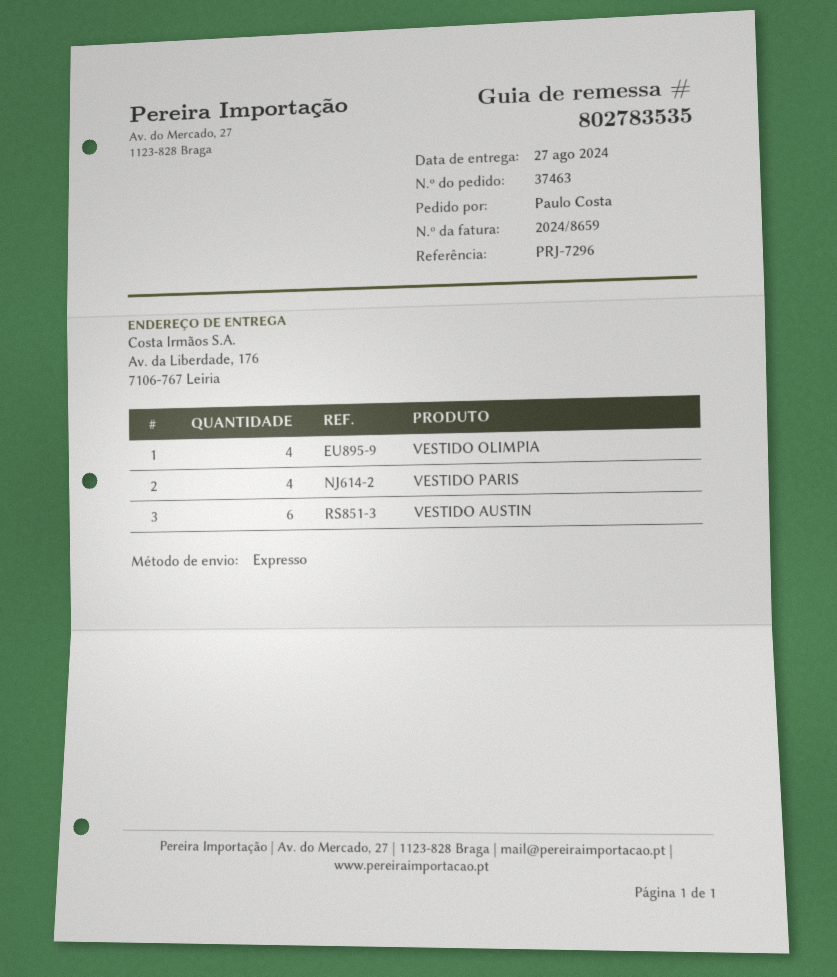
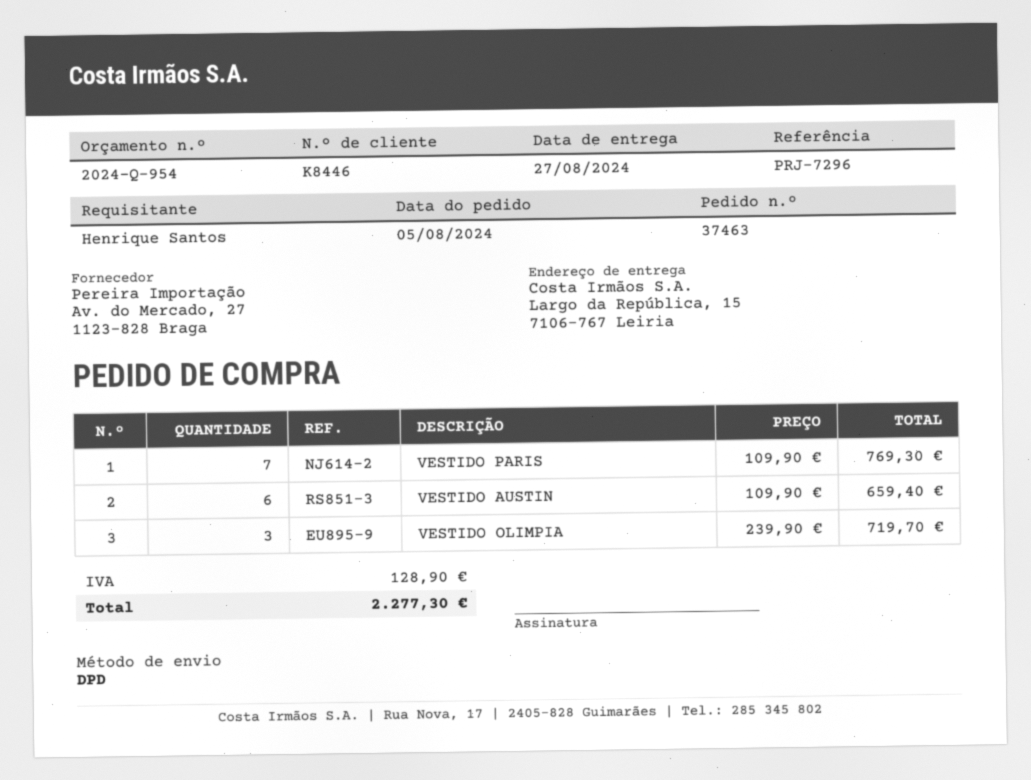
ordered by: Paulo Costa -> Henrique Santos
shipping method: express -> DPD
ship to: Av. da Liberdade, 176, 7106-767 Leiria -> Largo da República, 15, 7106-767 Leiria
VESTIDO OLIMPIA: 4 -> 3
VESTIDO PARIS: 4 -> 7

